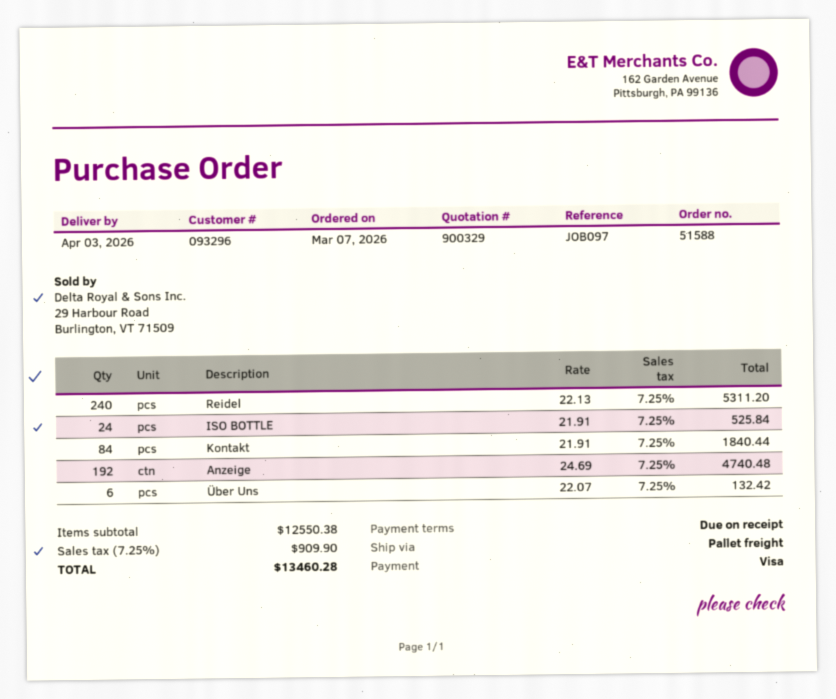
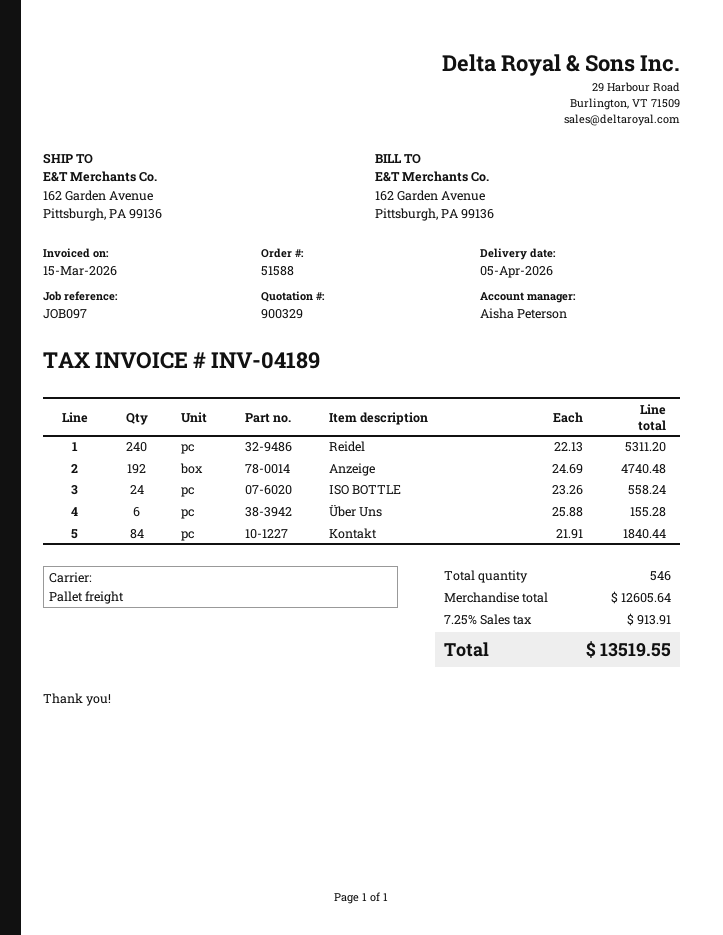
delivery date: 2026-04-03 -> 2026-04-05
ISO BOTTLE: 24 x 21.91 = 525.84 -> 24 x 23.26 = 558.24
Über Uns: 6 x 22.07 = 132.42 -> 6 x 25.88 = 155.28
subtotal: 12550.38 -> 12605.64
tax: 7.25% = 909.90 -> 7.25% = 913.91
total: 13460.28 -> 13519.55

